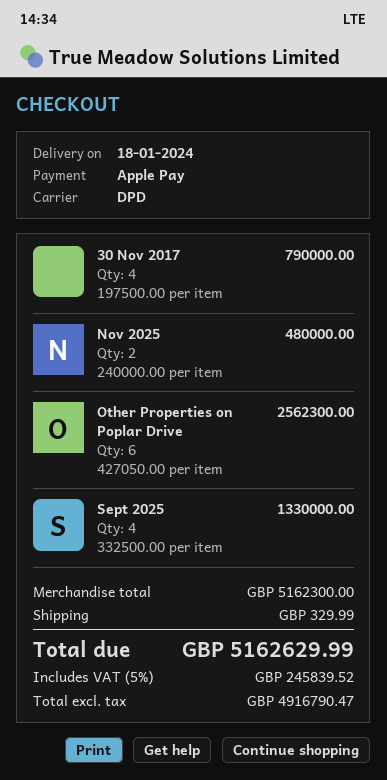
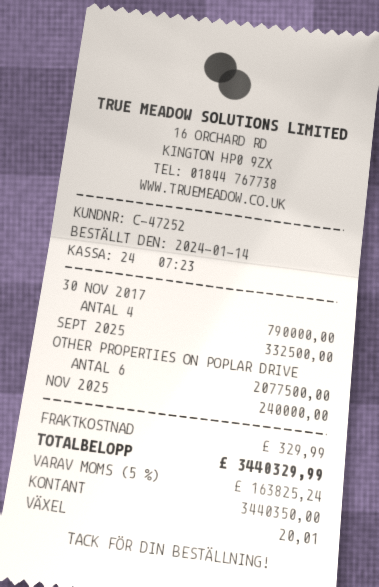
payment method: Apple Pay -> cash
Nov 2025: 2 for 480000.00 -> 1 for 240000.00
Other Properties on Poplar Drive: 6 for 2562300.00 -> 6 for 2077500.00
Sept 2025: 4 for 1330000.00 -> 1 for 332500.00
tax: 5% = 245839.52 -> 5% = 163825.24
total: 5162629.99 -> 3440329.99

